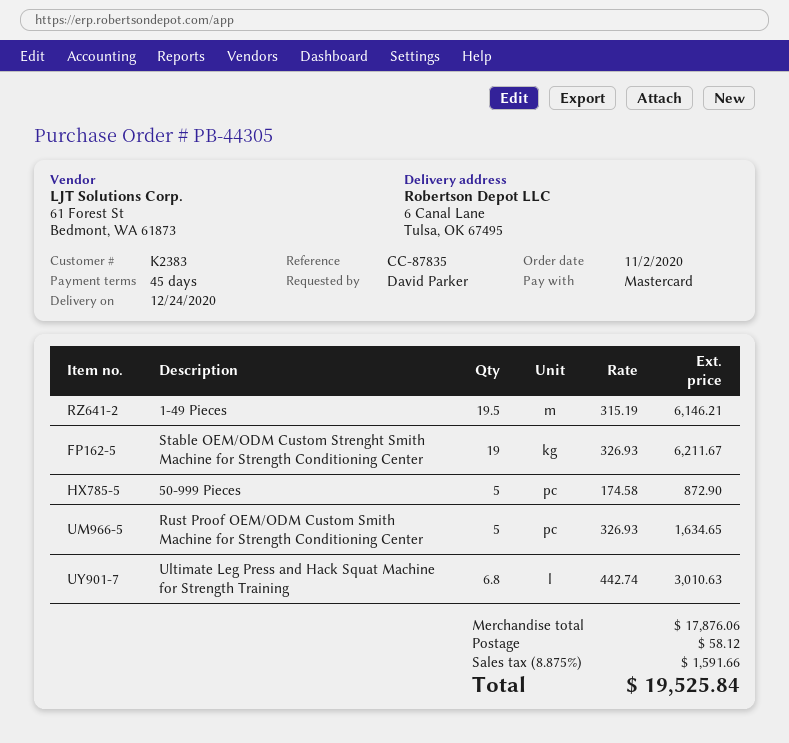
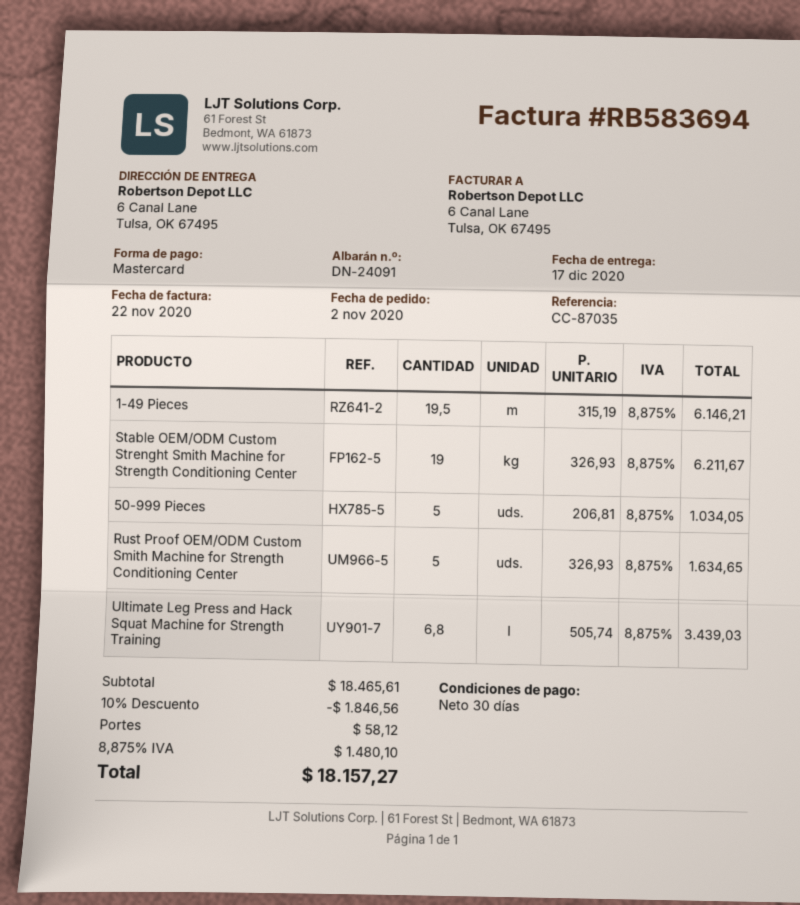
delivery date: 2020-12-24 -> 2020-12-17
payment terms: 45 days -> 30 days
reference: CC-87835 -> CC-87035
50-999 Pieces: 5 x 174.58 = 872.90 -> 5 x 206.81 = 1034.05
Ultimate Leg Press and Hack Squat Machine for Strength Training: 6.8 x 442.74 = 3010.63 -> 6.8 x 505.74 = 3439.03
subtotal: 17876.06 -> 18465.61
discount: none -> 10% = 1846.56
tax: 8.875% = 1591.66 -> 8.875% = 1480.10
total: 19525.84 -> 18157.27

